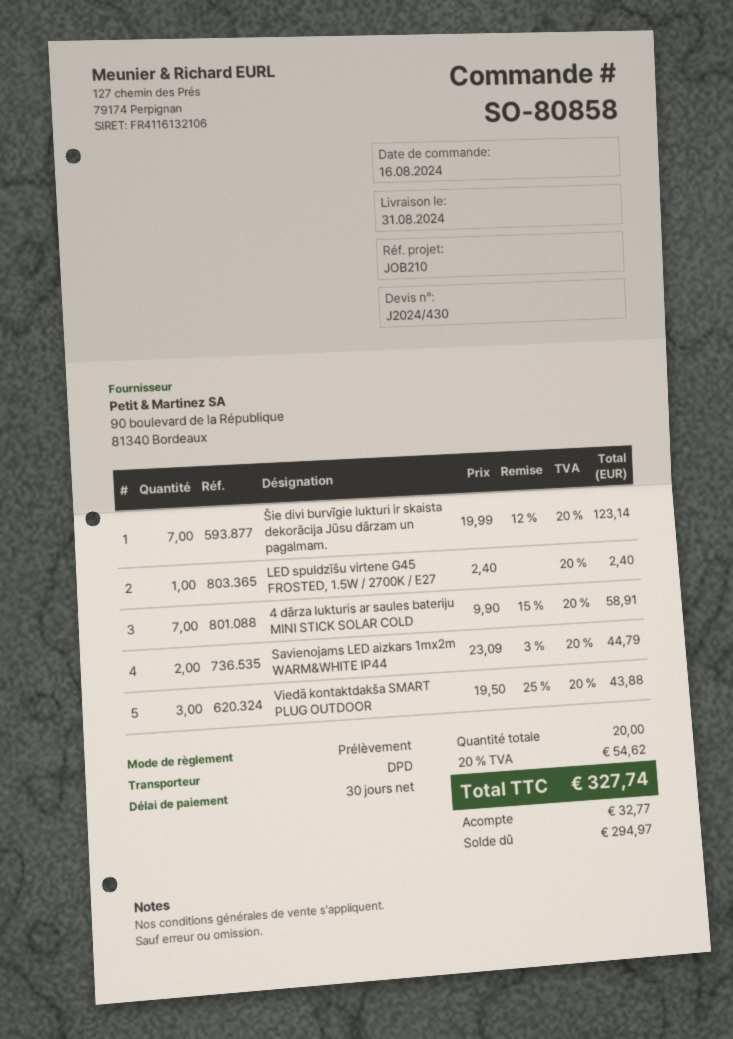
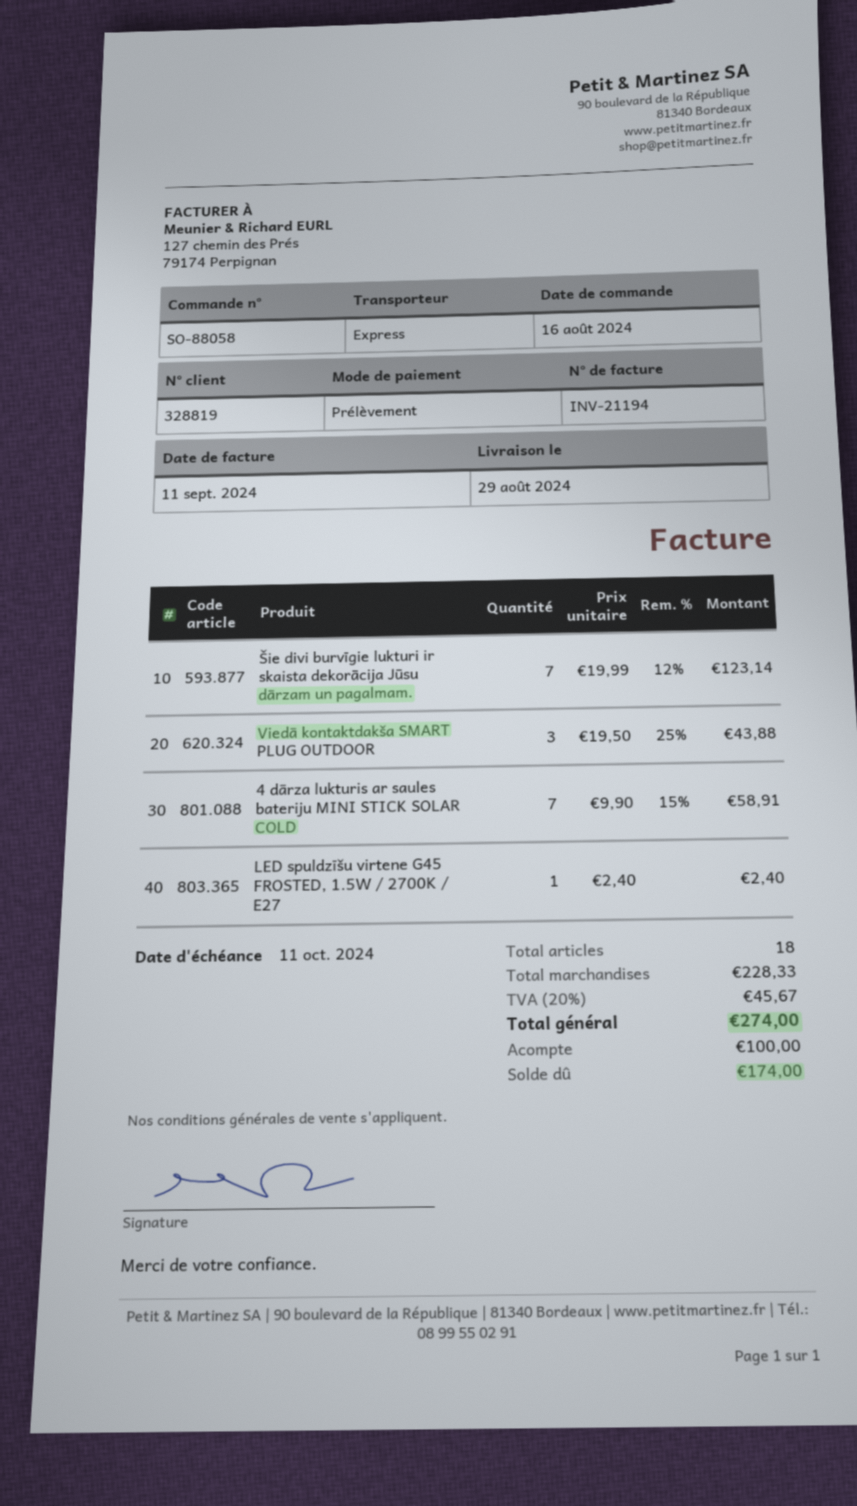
order number: SO-80858 -> SO-88058
delivery date: 2024-08-31 -> 2024-08-29
shipping method: DPD -> express
Savienojams LED aizkars 1mx2m WARM&WHITE IP44: 2 x 23.09 - 3% = 44.79 -> none
total quantity: 20 -> 18
tax: 20% = 54.62 -> 20% = 45.67
total: 327.74 -> 274.00
deposit: 32.77 -> 100.00
balance: 294.97 -> 174.00

